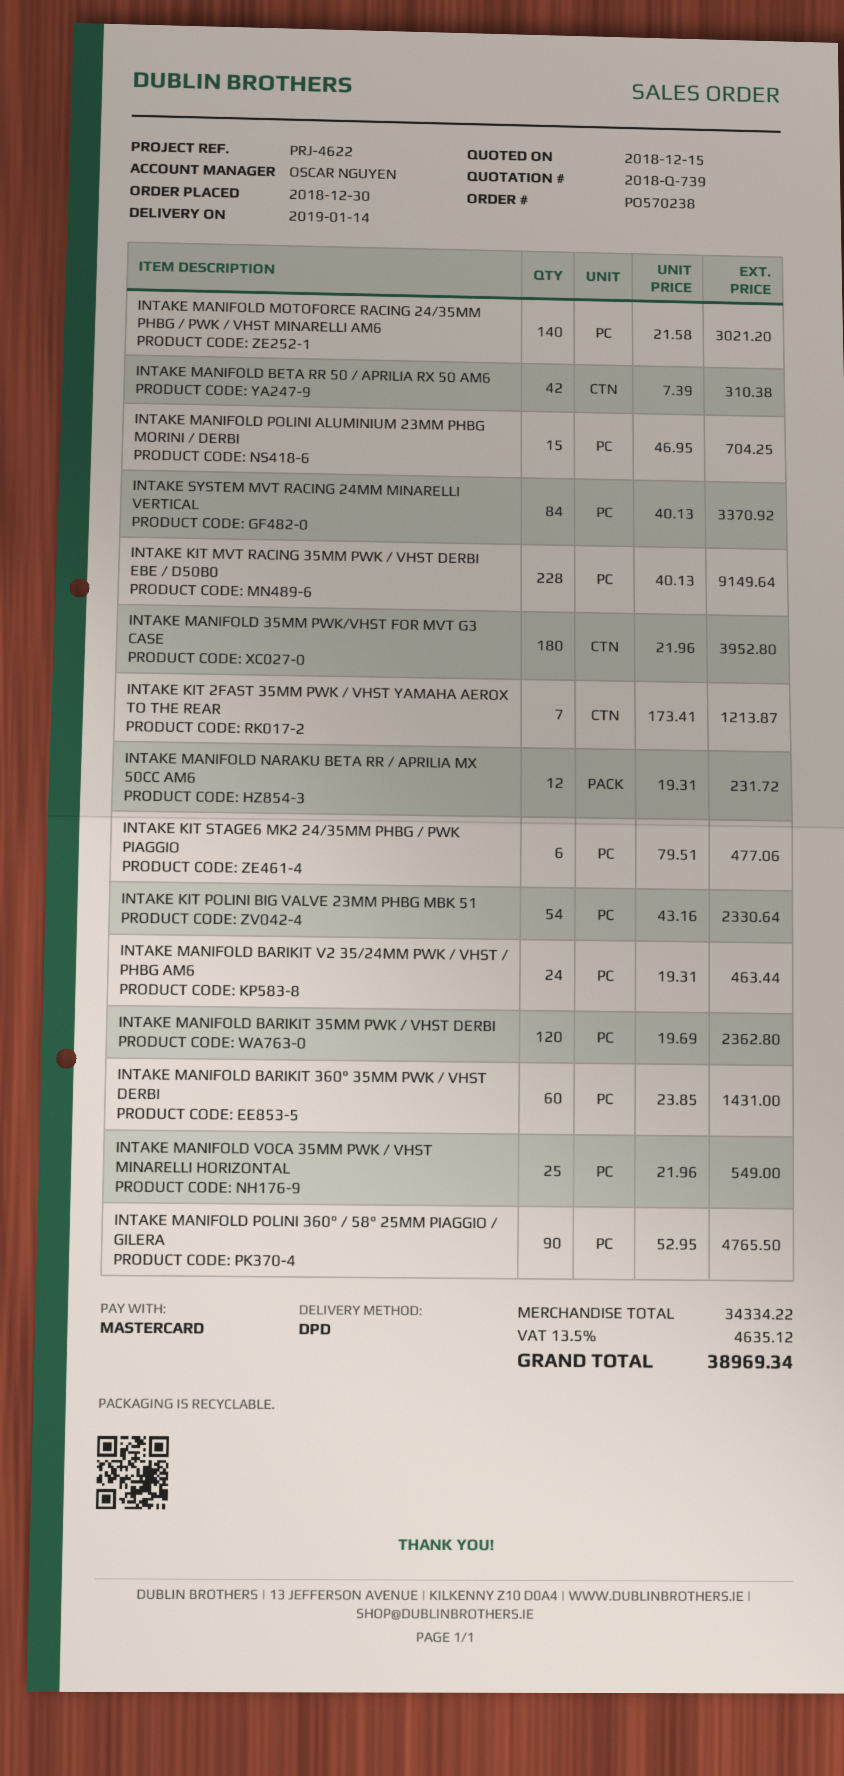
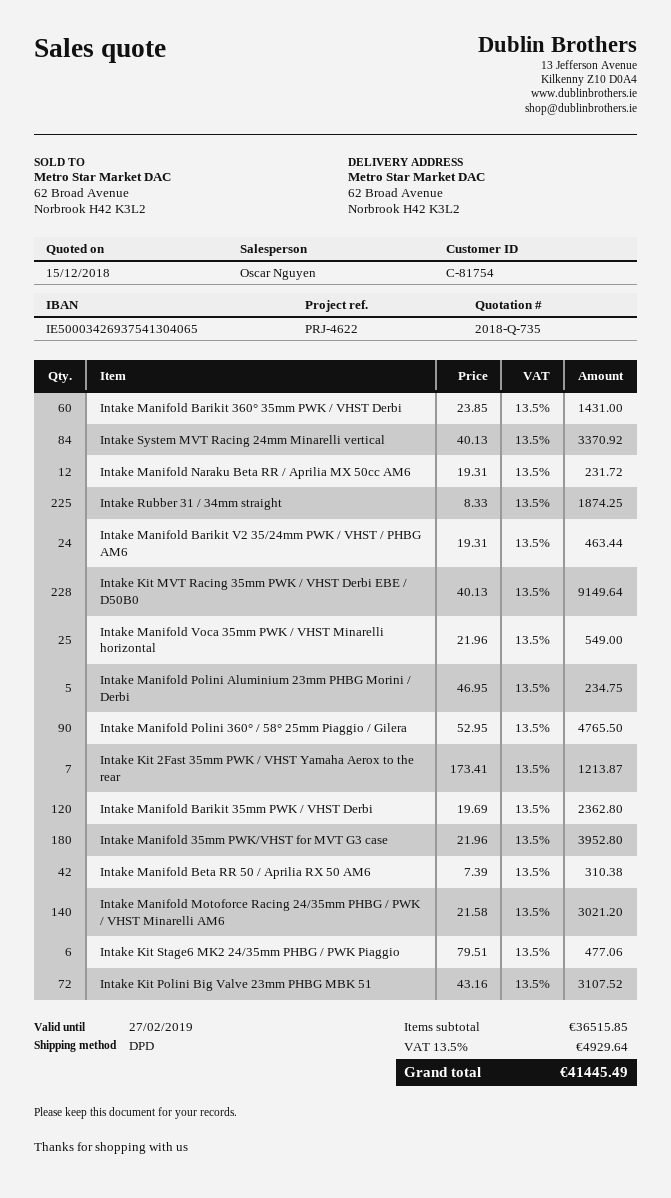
quote number: 2018-Q-739 -> 2018-Q-735
INTAKE MANIFOLD POLINI ALUMINIUM 23MM PHBG MORINI / DERBI: 15 x 46.95 = 704.25 -> 5 x 46.95 = 234.75
INTAKE KIT POLINI BIG VALVE 23MM PHBG MBK 51: 54 x 43.16 = 2330.64 -> 72 x 43.16 = 3107.52
Intake Rubber 31 / 34mm straight: none -> 225 x 8.33 = 1874.25
subtotal: 34334.22 -> 36515.85
tax: 13.5% = 4635.12 -> 13.5% = 4929.64
total: 38969.34 -> 41445.49

